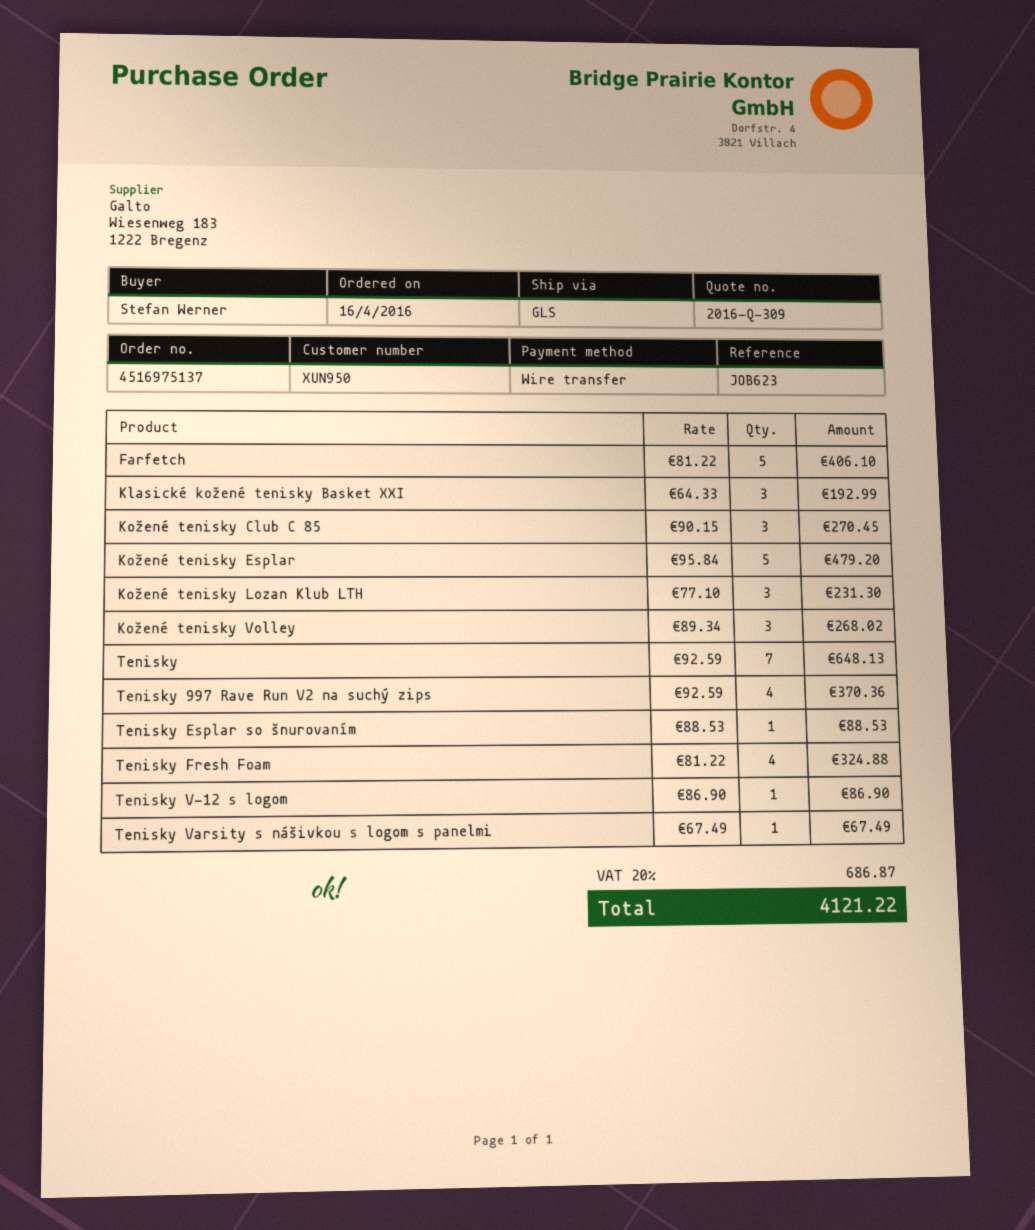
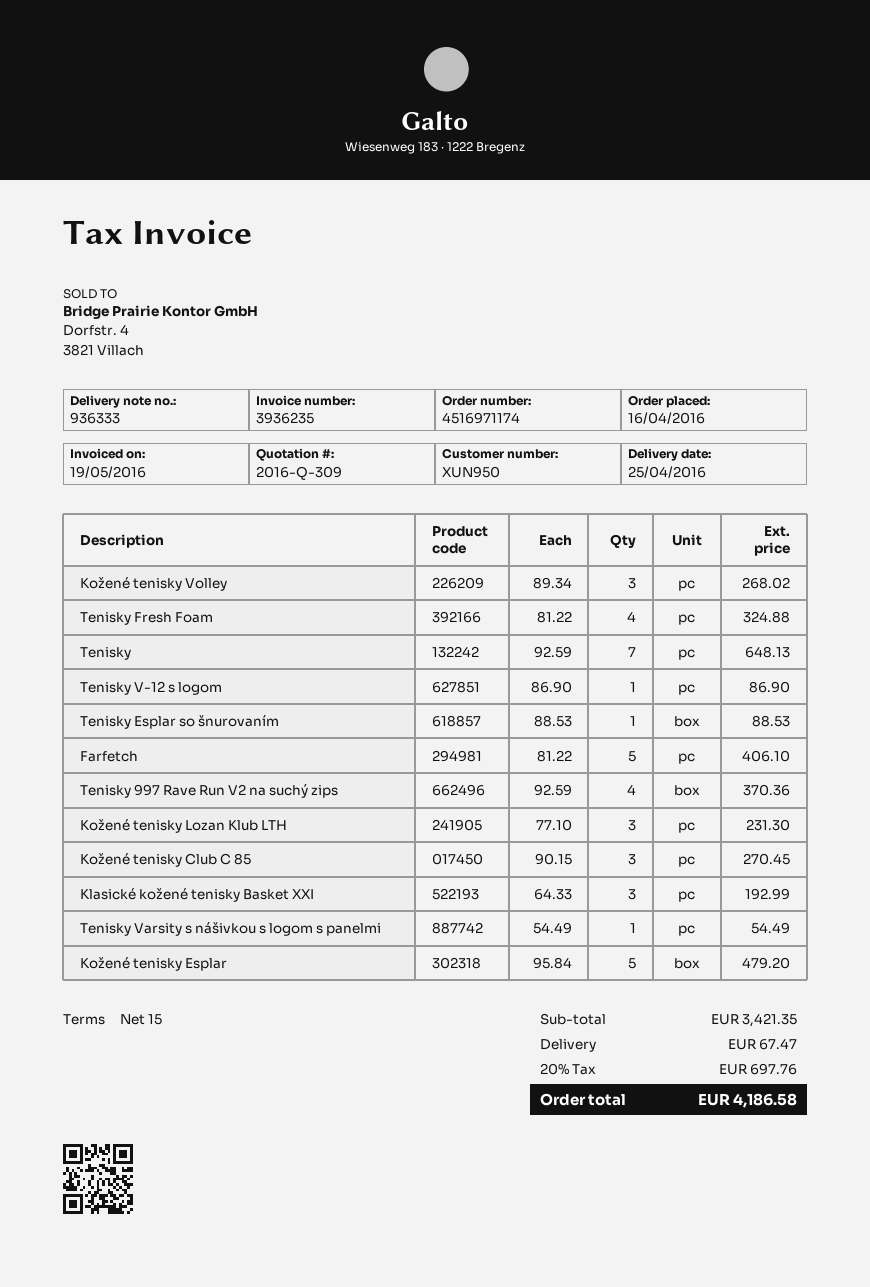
order number: 4516975137 -> 4516971174
Tenisky Varsity s nášivkou s logom s panelmi: 1 x 67.49 = 67.49 -> 1 x 54.49 = 54.49
shipping: none -> 67.47
tax: 20% = 686.87 -> 20% = 697.76
total: 4121.22 -> 4186.58

